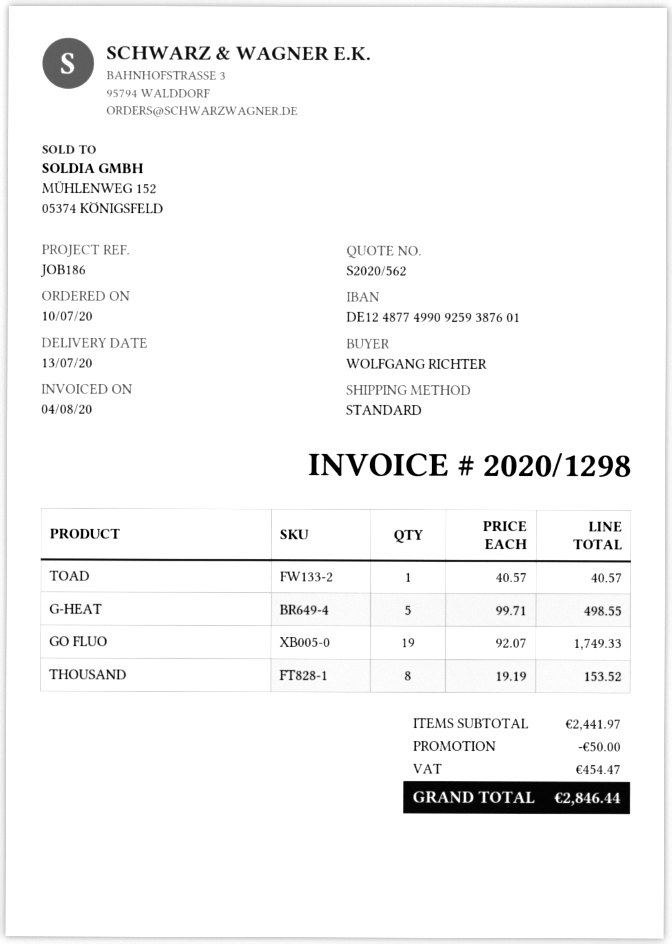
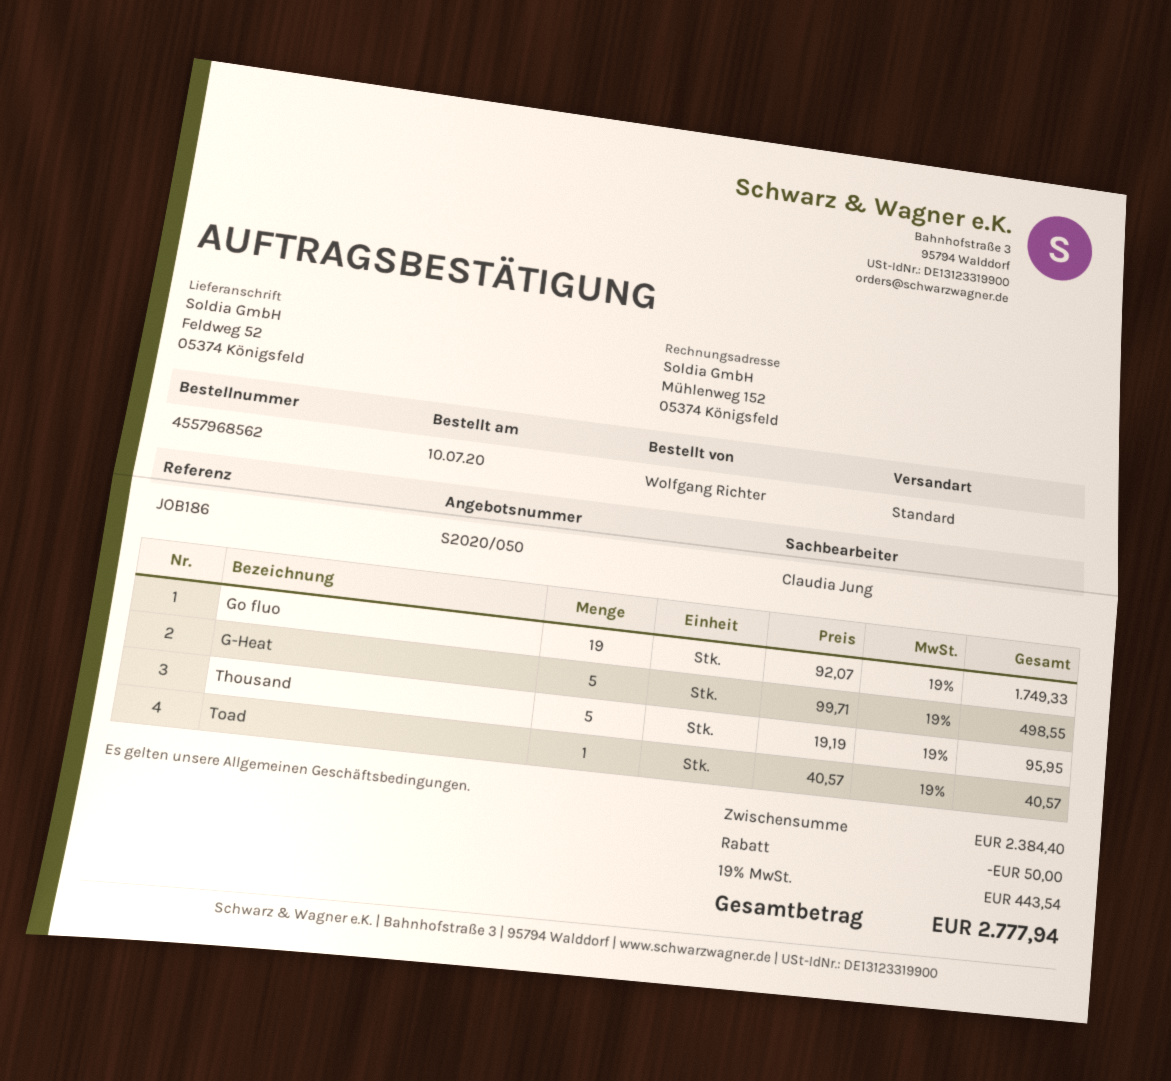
quote number: S2020/562 -> S2020/050
THOUSAND: 8 x 19.19 = 153.52 -> 5 x 19.19 = 95.95
subtotal: 2441.97 -> 2384.40
tax: 454.47 -> 443.54
total: 2846.44 -> 2777.94

